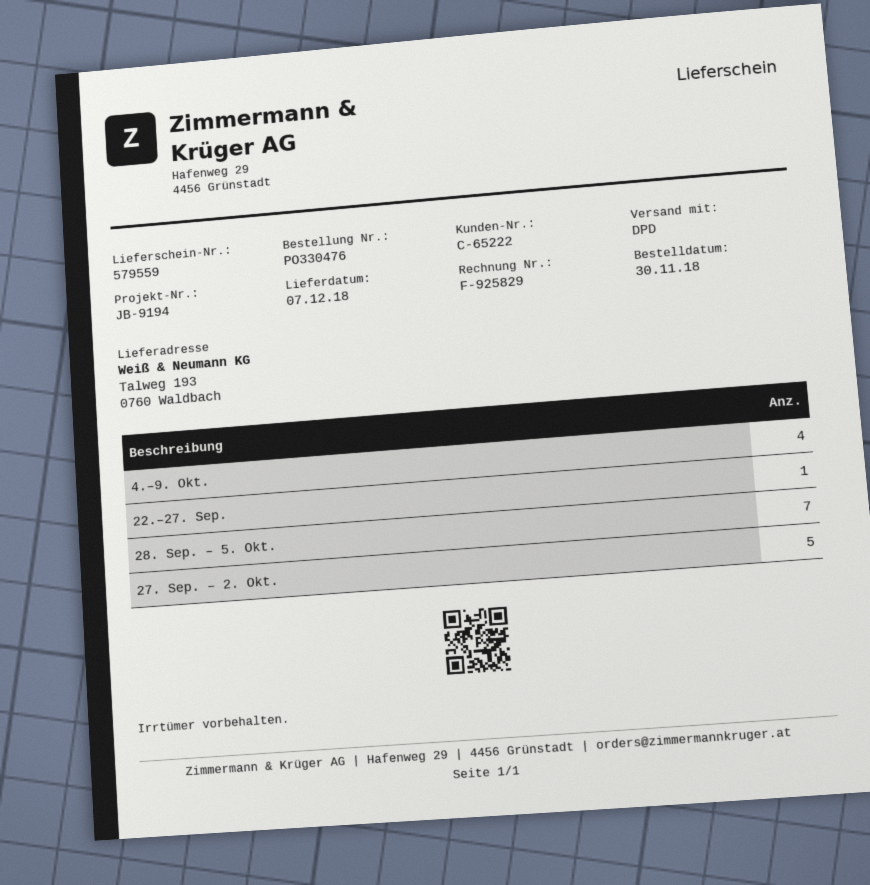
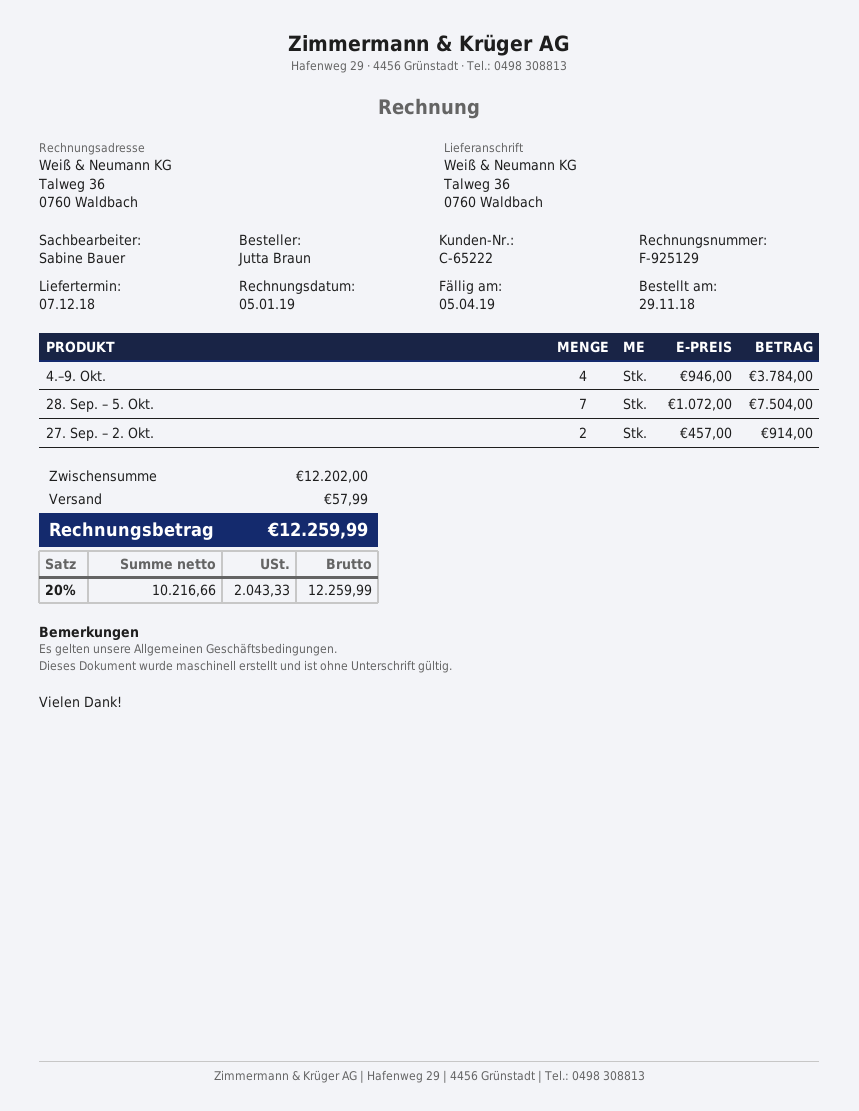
order date: 2018-11-30 -> 2018-11-29
invoice number: F-925829 -> F-925129
ship to: Talweg 193, 0760 Waldbach -> Talweg 36, 0760 Waldbach
22.–27. Sep.: 1 -> none
27. Sep. – 2. Okt.: 5 -> 2

